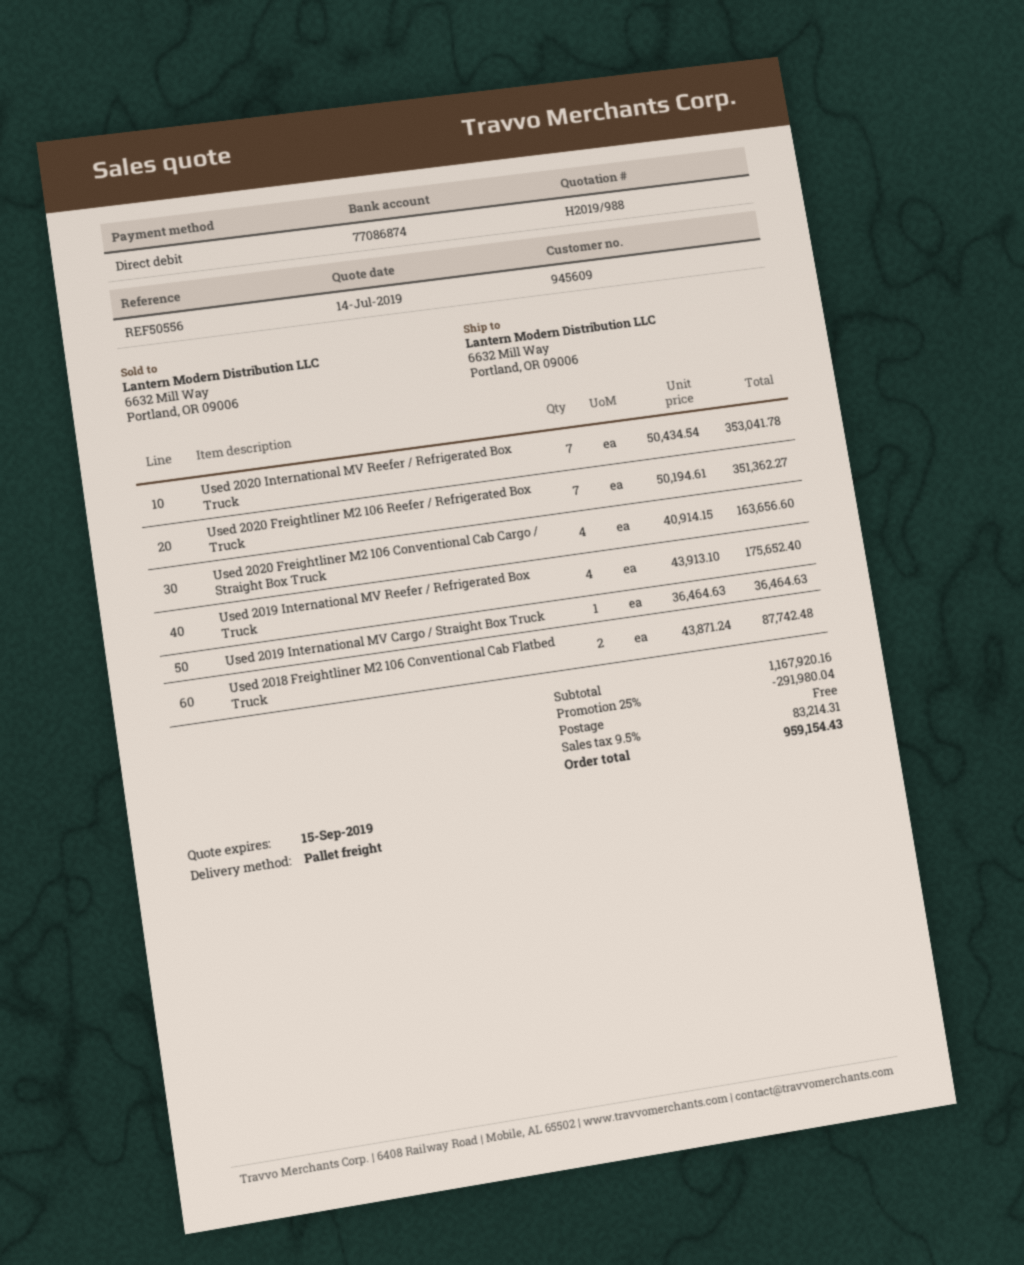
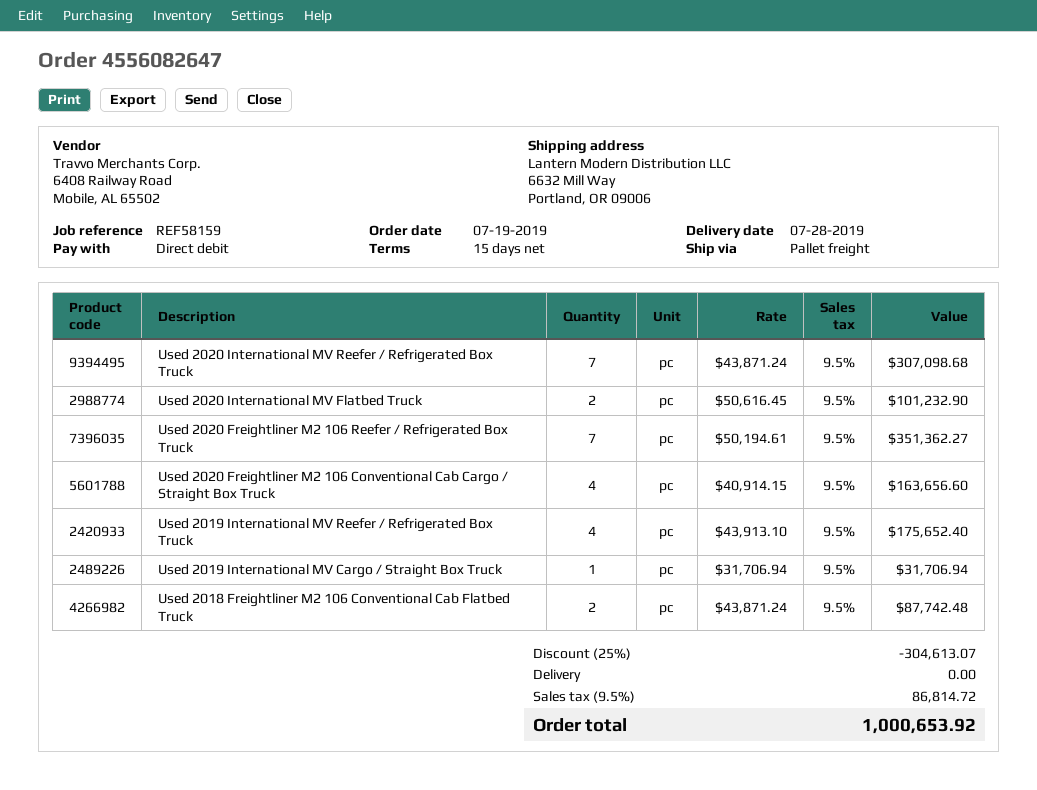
reference: REF50556 -> REF58159
Used 2020 International MV Reefer / Refrigerated Box Truck: 7 x 50434.54 = 353041.78 -> 7 x 43871.24 = 307098.68
Used 2019 International MV Cargo / Straight Box Truck: 1 x 36464.63 = 36464.63 -> 1 x 31706.94 = 31706.94
Used 2020 International MV Flatbed Truck: none -> 2 x 50616.45 = 101232.90
discount: 25% = 291980.04 -> 25% = 304613.07
tax: 9.5% = 83214.31 -> 9.5% = 86814.72
total: 959154.43 -> 1000653.92

